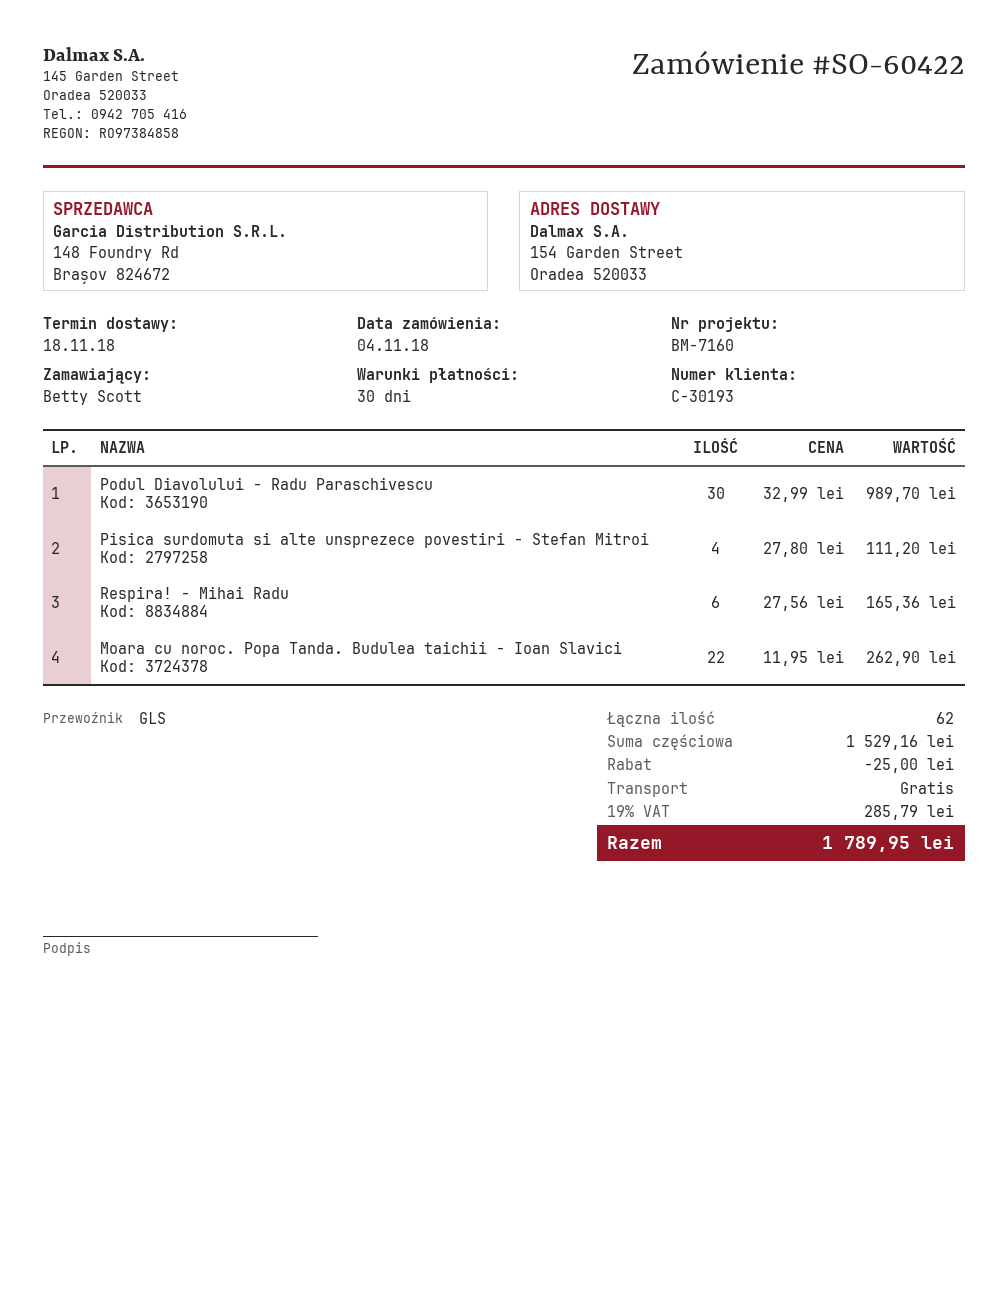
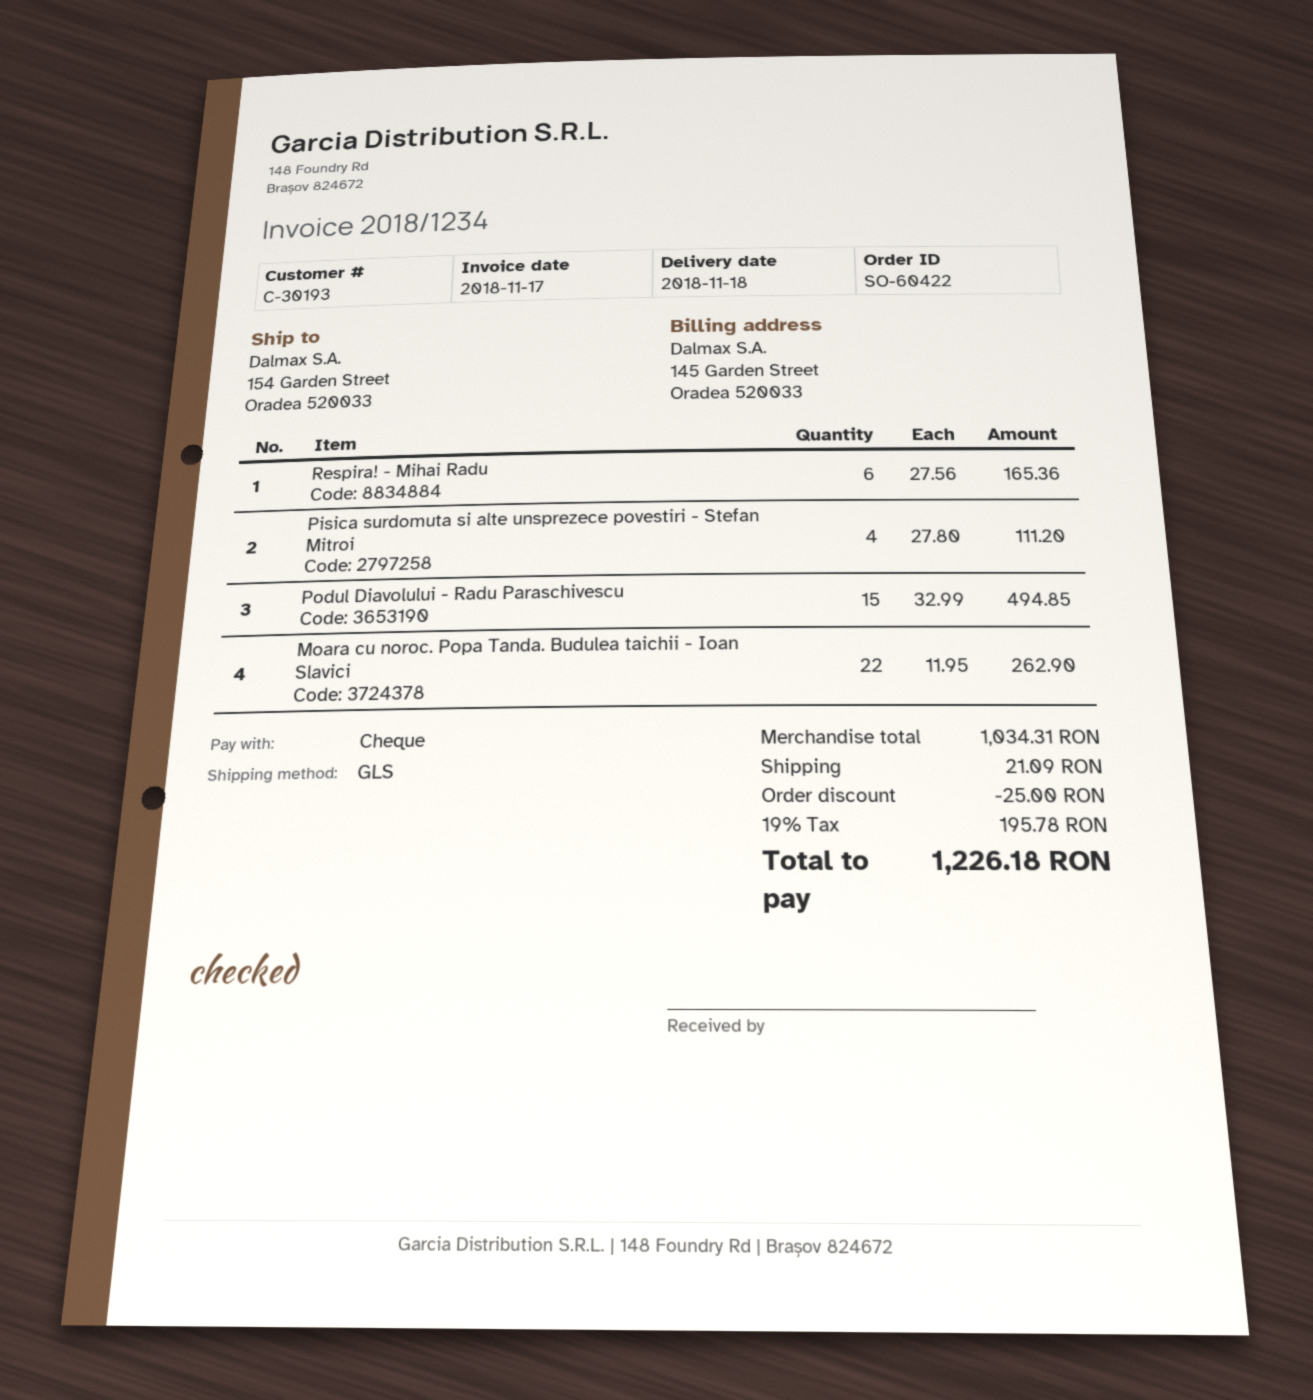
Podul Diavolului - Radu Paraschivescu: 30 x 32.99 = 989.70 -> 15 x 32.99 = 494.85
subtotal: 1529.16 -> 1034.31
shipping: 0.00 -> 21.09
tax: 19% = 285.79 -> 19% = 195.78
total: 1789.95 -> 1226.18

